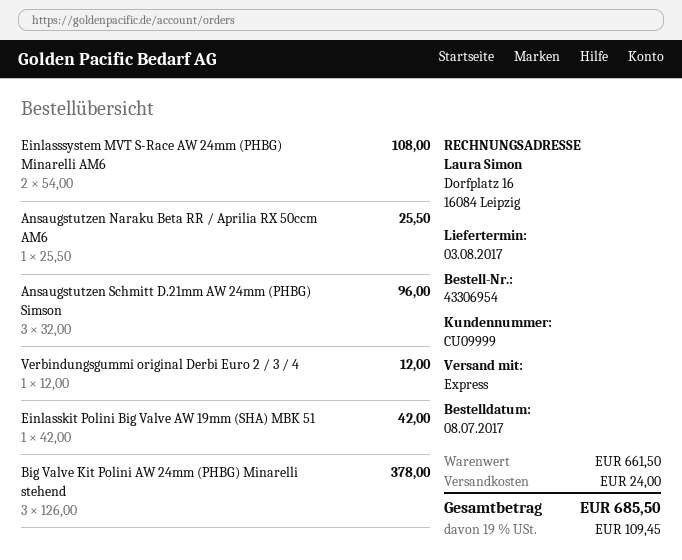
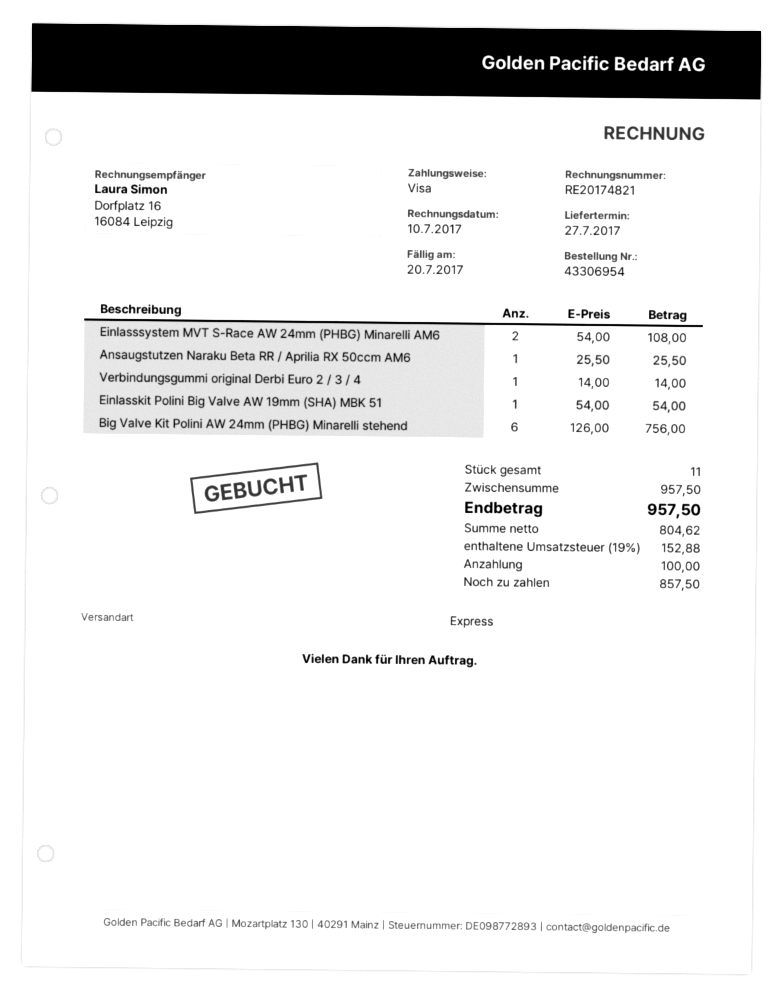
delivery date: 2017-08-03 -> 2017-07-27
Ansaugstutzen Schmitt D.21mm AW 24mm (PHBG) Simson: 3 x 32.00 = 96.00 -> none
Verbindungsgummi original Derbi Euro 2 / 3 / 4: 1 x 12.00 = 12.00 -> 1 x 14.00 = 14.00
Einlasskit Polini Big Valve AW 19mm (SHA) MBK 51: 1 x 42.00 = 42.00 -> 1 x 54.00 = 54.00
Big Valve Kit Polini AW 24mm (PHBG) Minarelli stehend: 3 x 126.00 = 378.00 -> 6 x 126.00 = 756.00
subtotal: 661.50 -> 957.50
shipping: 24.00 -> none
tax: 19% = 109.45 -> 19% = 152.88
total: 685.50 -> 957.50

